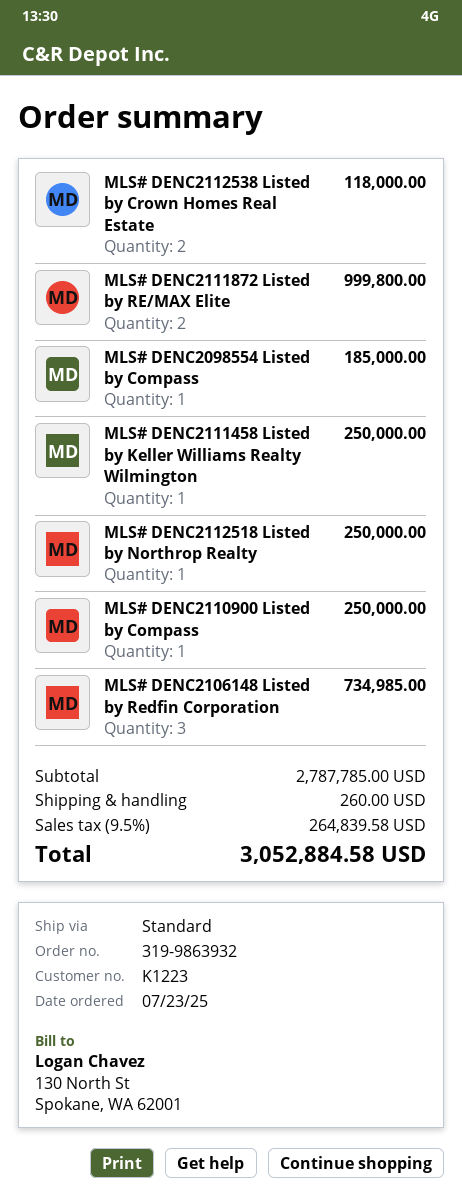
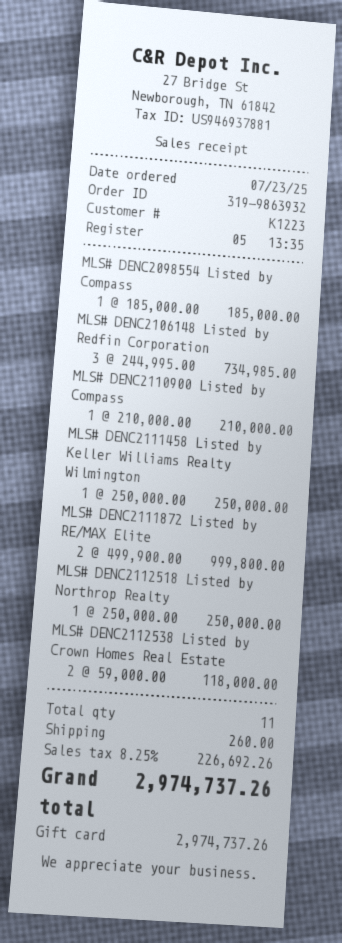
MLS# DENC2110900 Listed by Compass: 1 for 250000.00 -> 1 for 210000.00
tax: 9.5% = 264839.58 -> 8.25% = 226692.26
total: 3052884.58 -> 2974737.26

